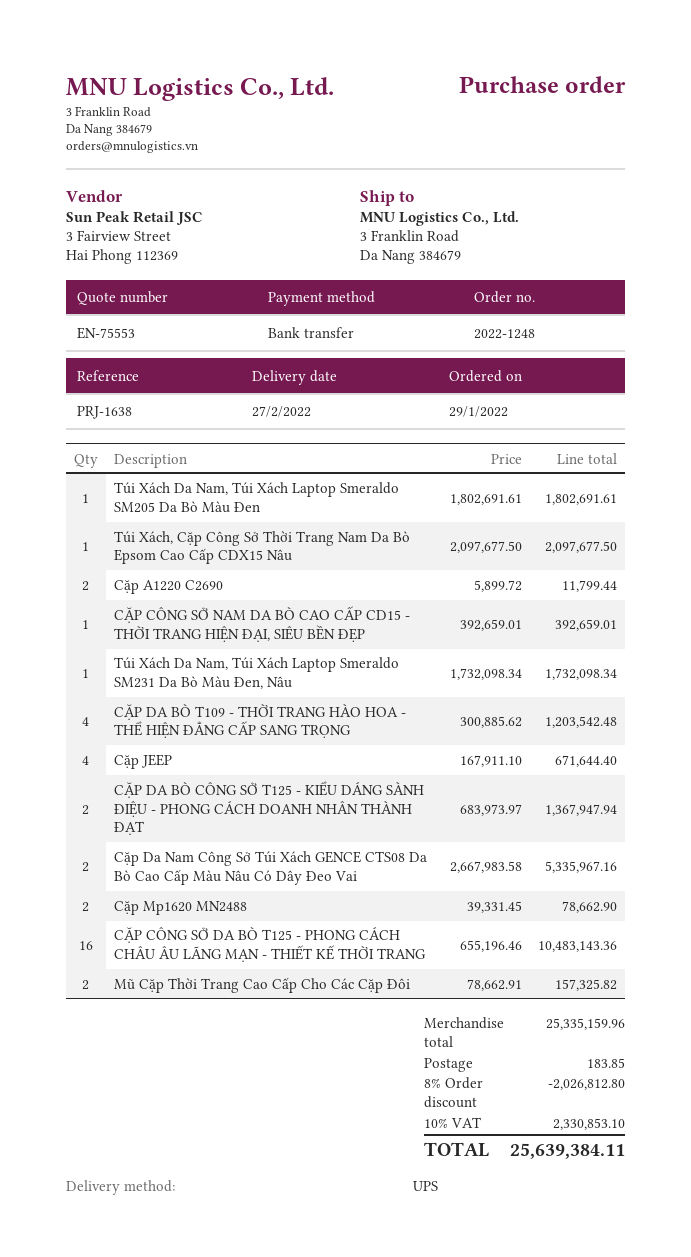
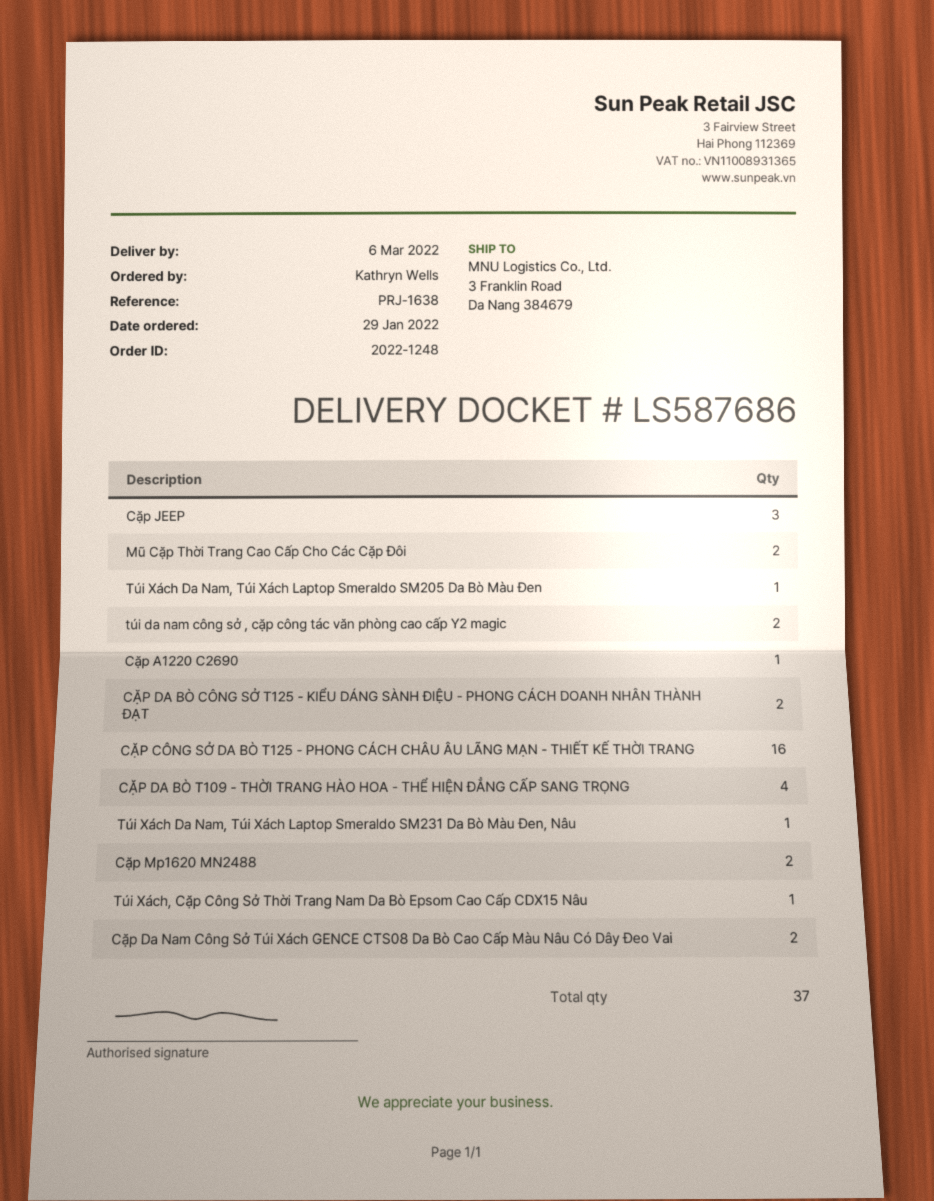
delivery date: 2022-02-27 -> 2022-03-06
Cặp A1220 C2690: 2 -> 1
CẶP CÔNG SỞ NAM DA BÒ CAO CẤP CD15 - THỜI TRANG HIỆN ĐẠI, SIÊU BỀN ĐẸP: 1 -> none
Cặp JEEP: 4 -> 3
túi da nam công sở , cặp công tác văn phòng cao cấp Y2 magic: none -> 2

